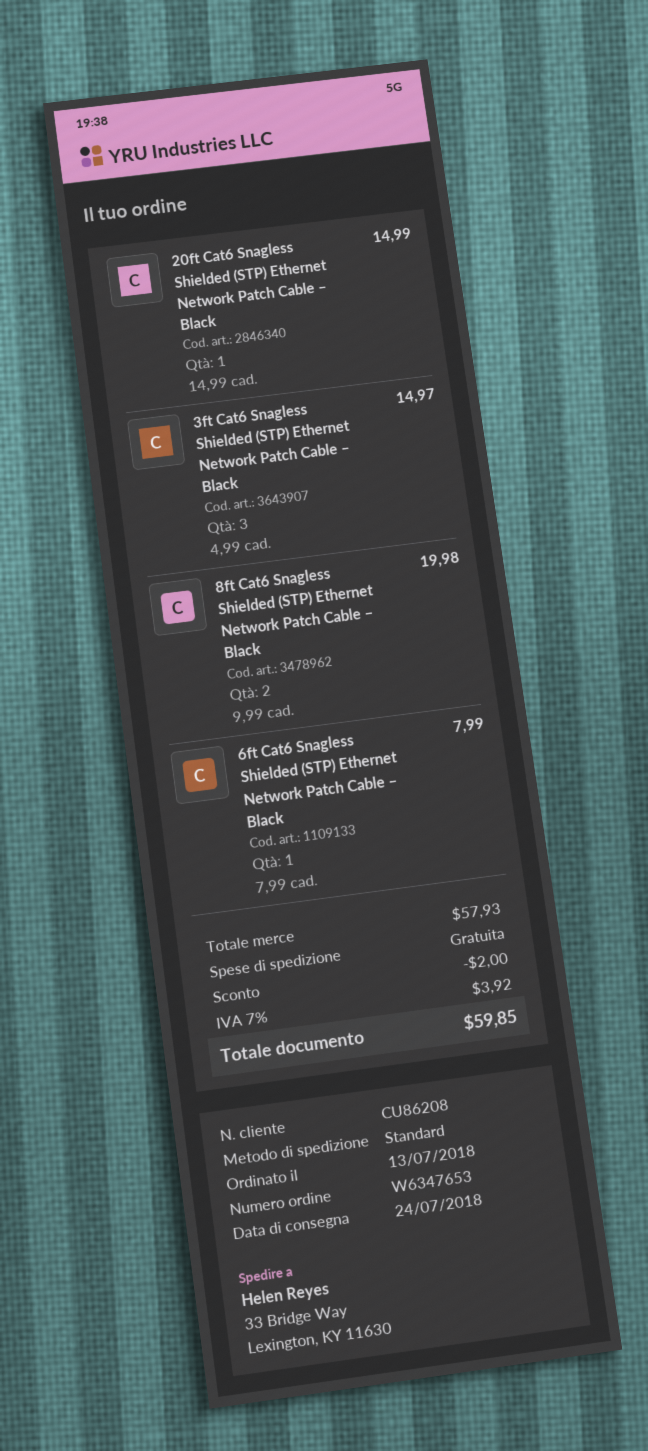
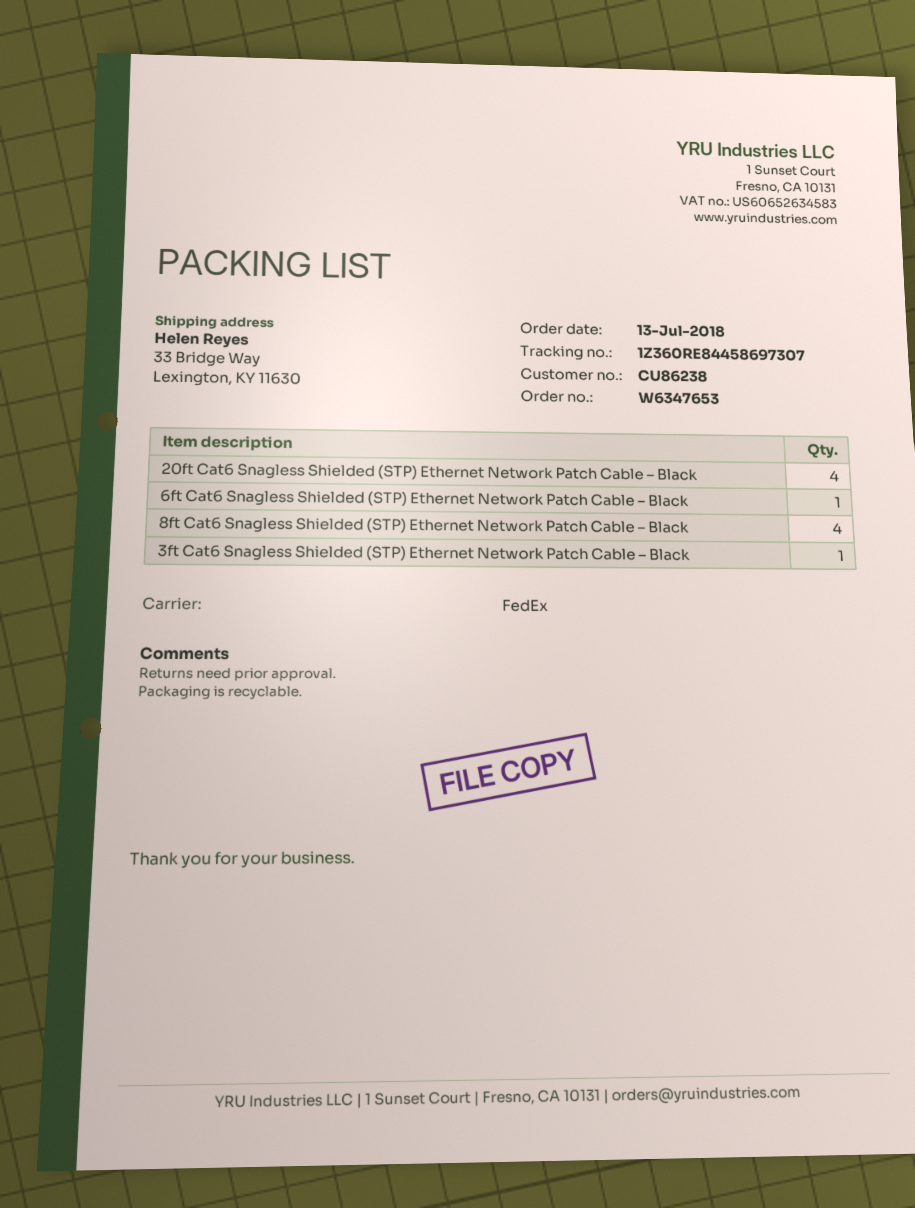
customer number: CU86208 -> CU86238
shipping method: standard -> FedEx
20ft Cat6 Snagless Shielded (STP) Ethernet Network Patch Cable – Black: 1 -> 4
3ft Cat6 Snagless Shielded (STP) Ethernet Network Patch Cable – Black: 3 -> 1
8ft Cat6 Snagless Shielded (STP) Ethernet Network Patch Cable – Black: 2 -> 4

